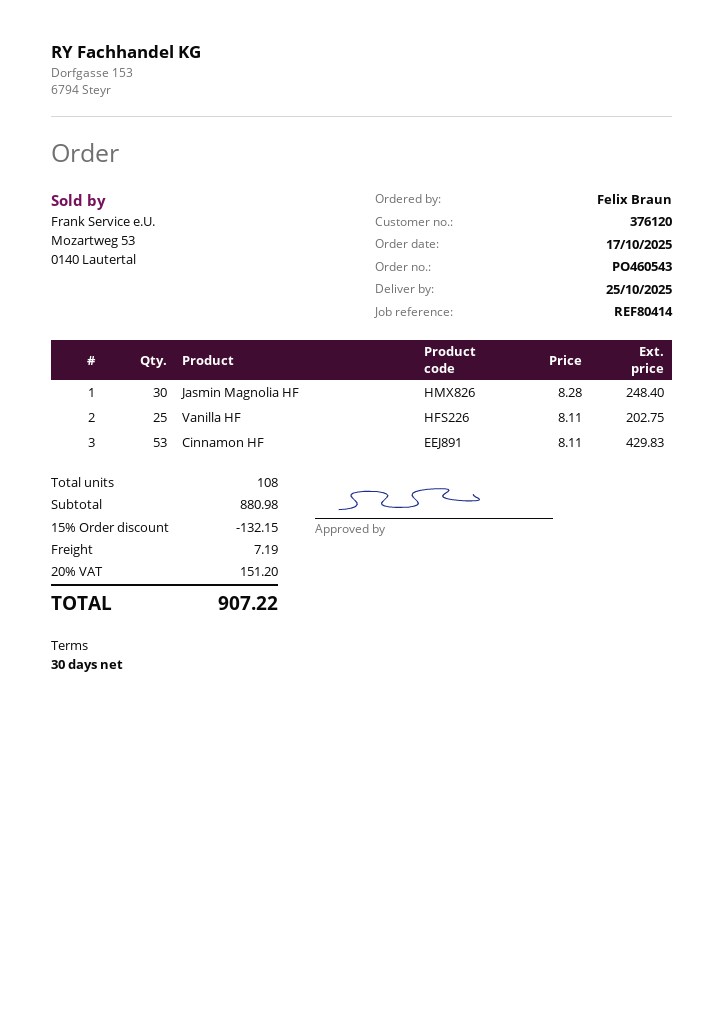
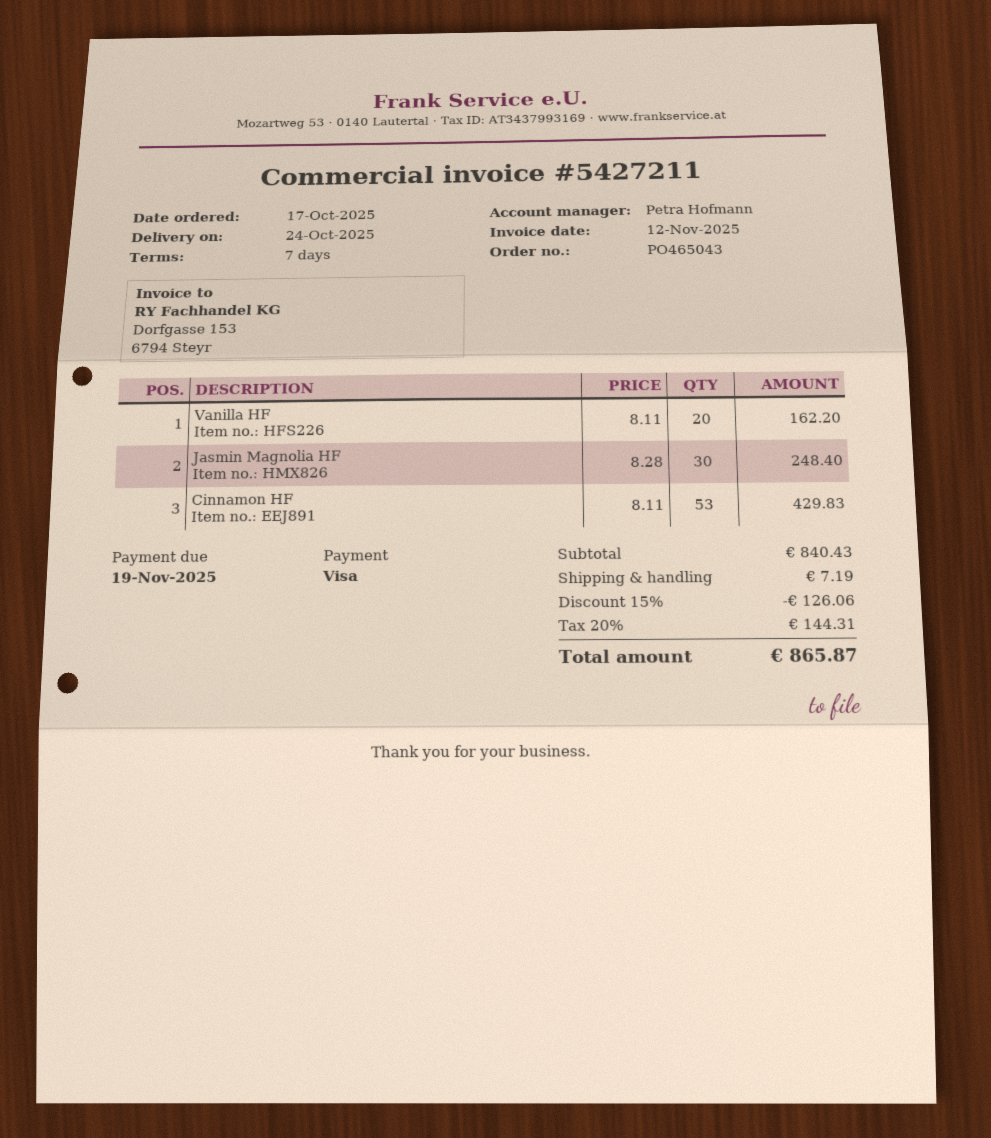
order number: PO460543 -> PO465043
delivery date: 2025-10-25 -> 2025-10-24
payment terms: 30 days -> 7 days
Vanilla HF: 25 x 8.11 = 202.75 -> 20 x 8.11 = 162.20
subtotal: 880.98 -> 840.43
discount: 15% = 132.15 -> 15% = 126.06
tax: 20% = 151.20 -> 20% = 144.31
total: 907.22 -> 865.87

